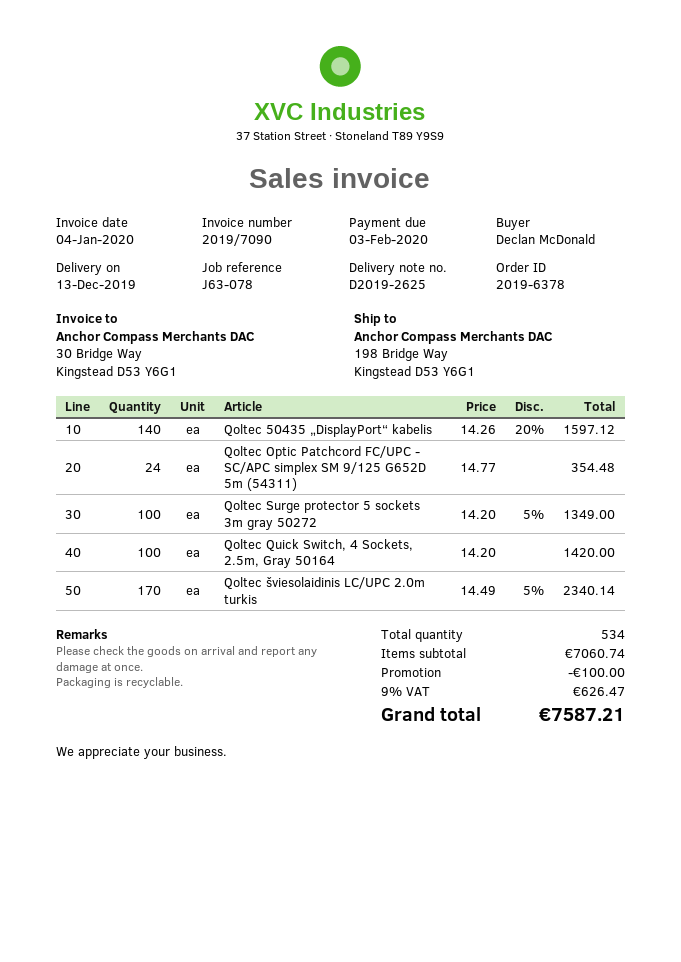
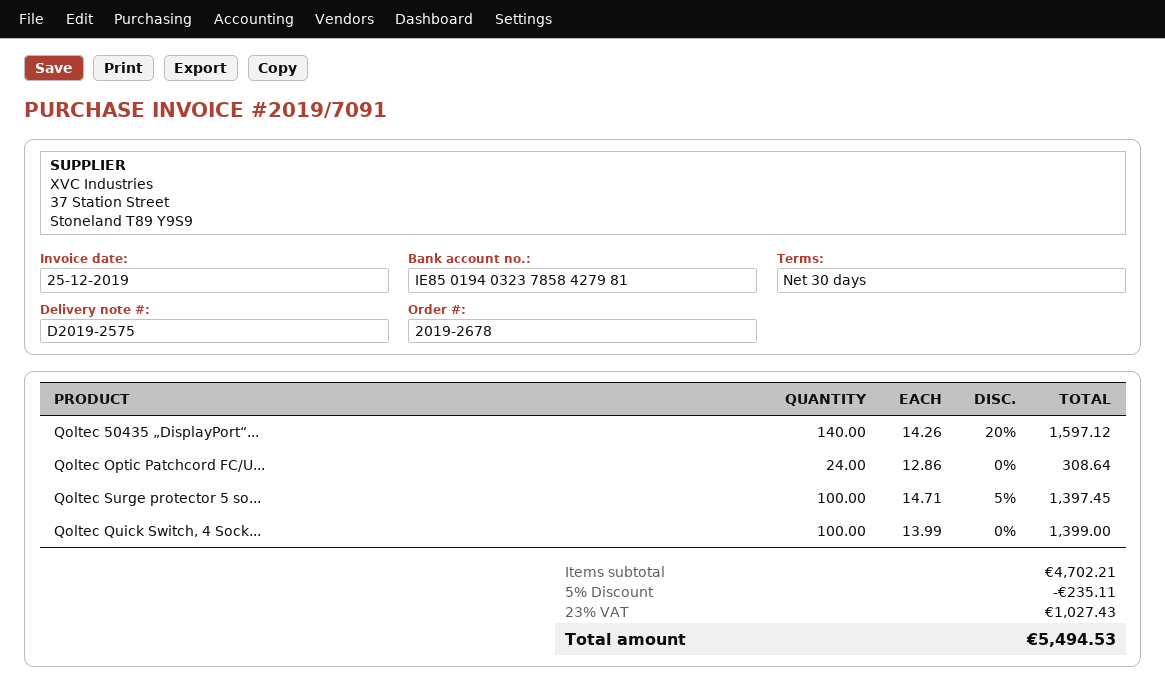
order number: 2019-6378 -> 2019-2678
delivery note number: D2019-2625 -> D2019-2575
invoice number: 2019/7090 -> 2019/7091
invoice date: 2020-01-04 -> 2019-12-25
Qoltec Optic Patchcord FC/UPC - SC/APC simplex SM 9/125 G652D 5m (54311): 24 x 14.77 = 354.48 -> 24 x 12.86 = 308.64
Qoltec Surge protector 5 sockets 3m gray 50272: 100 x 14.20 - 5% = 1349.00 -> 100 x 14.71 - 5% = 1397.45
Qoltec Quick Switch, 4 Sockets, 2.5m, Gray 50164: 100 x 14.20 = 1420.00 -> 100 x 13.99 = 1399.00
Qoltec šviesolaidinis LC/UPC 2.0m turkis: 170 x 14.49 - 5% = 2340.14 -> none
subtotal: 7060.74 -> 4702.21
discount: 100.00 -> 235.11
tax: 9% = 626.47 -> 23% = 1027.43
total: 7587.21 -> 5494.53

